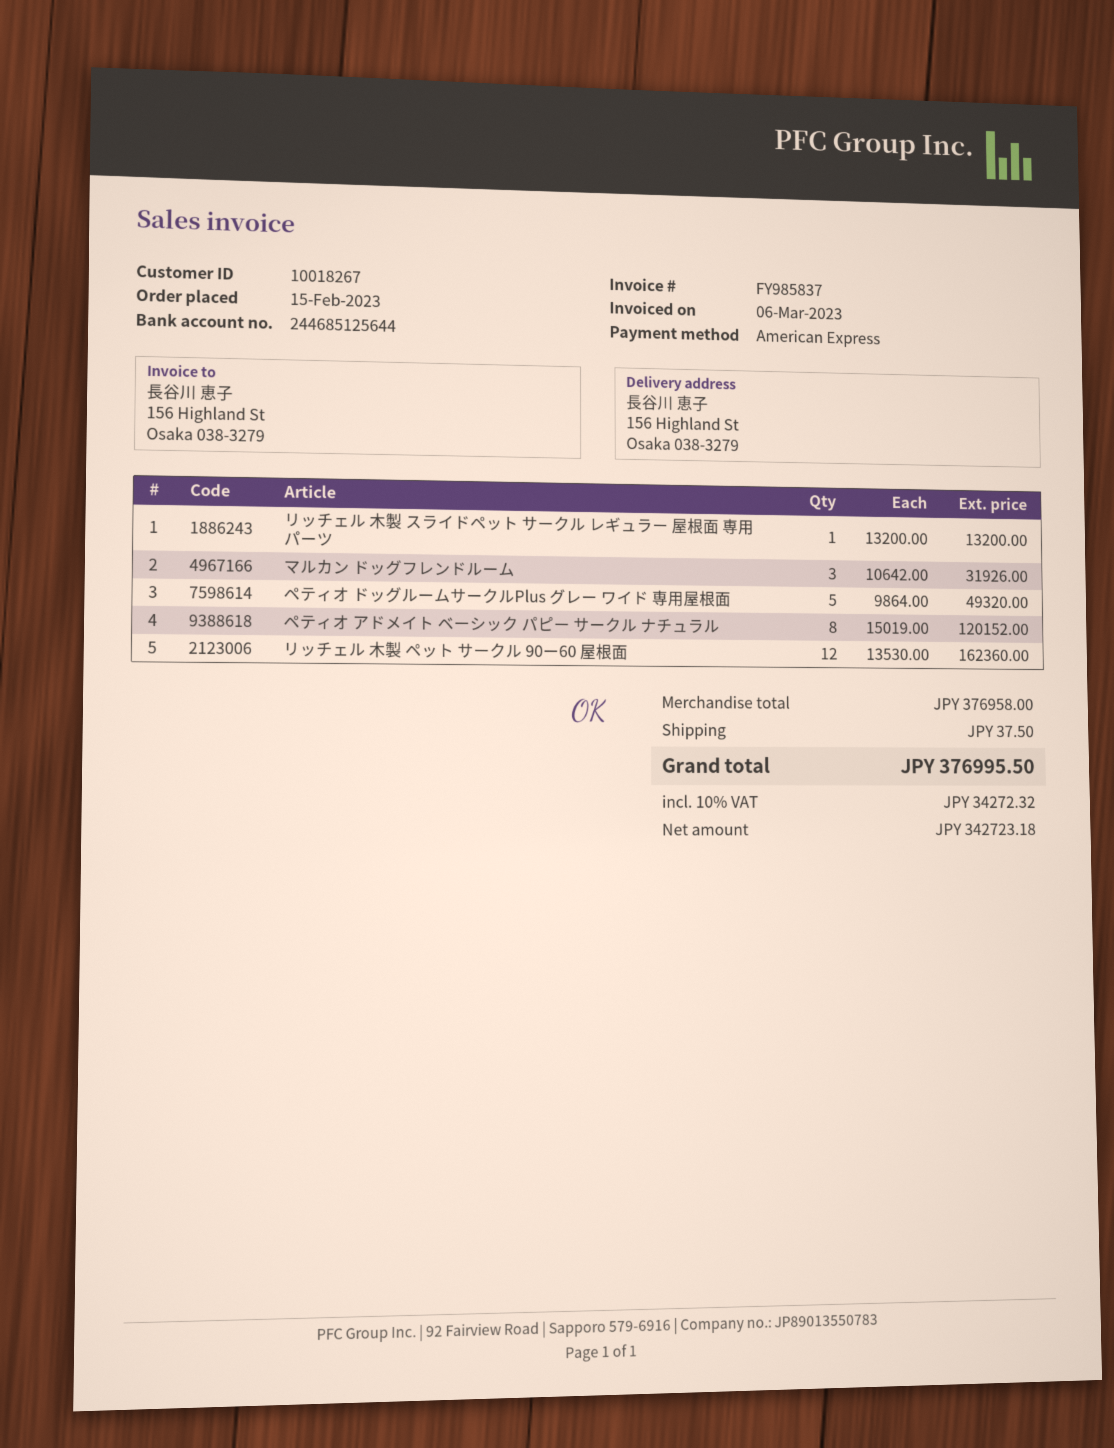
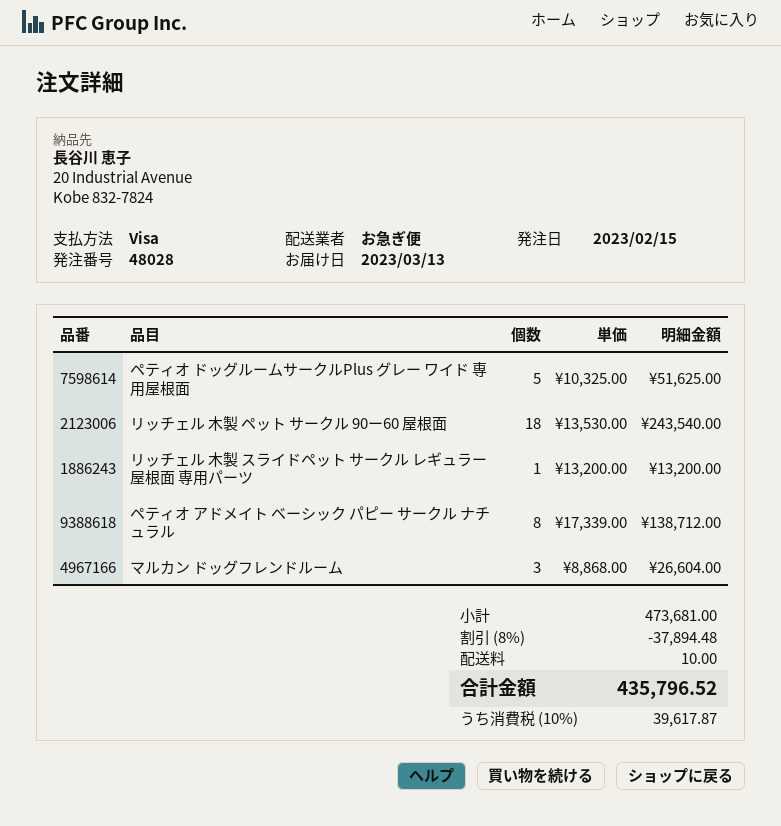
payment method: American Express -> Visa
ship to: 156 Highland St, Osaka 038-3279 -> 20 Industrial Avenue, Kobe 832-7824
マルカン ドッグフレンドルーム: 3 x 10642.00 = 31926.00 -> 3 x 8868.00 = 26604.00
ペティオ ドッグルームサークルPlus グレー ワイド 専用屋根面: 5 x 9864.00 = 49320.00 -> 5 x 10325.00 = 51625.00
ペティオ アドメイト ベーシック パピー サークル ナチュラル: 8 x 15019.00 = 120152.00 -> 8 x 17339.00 = 138712.00
リッチェル 木製 ペット サークル 90ー60 屋根面: 12 x 13530.00 = 162360.00 -> 18 x 13530.00 = 243540.00
subtotal: 376958.00 -> 473681.00
discount: none -> 8% = 37894.48
shipping: 37.50 -> 10.00
tax: 10% = 34272.32 -> 10% = 39617.87
total: 376995.50 -> 435796.52

